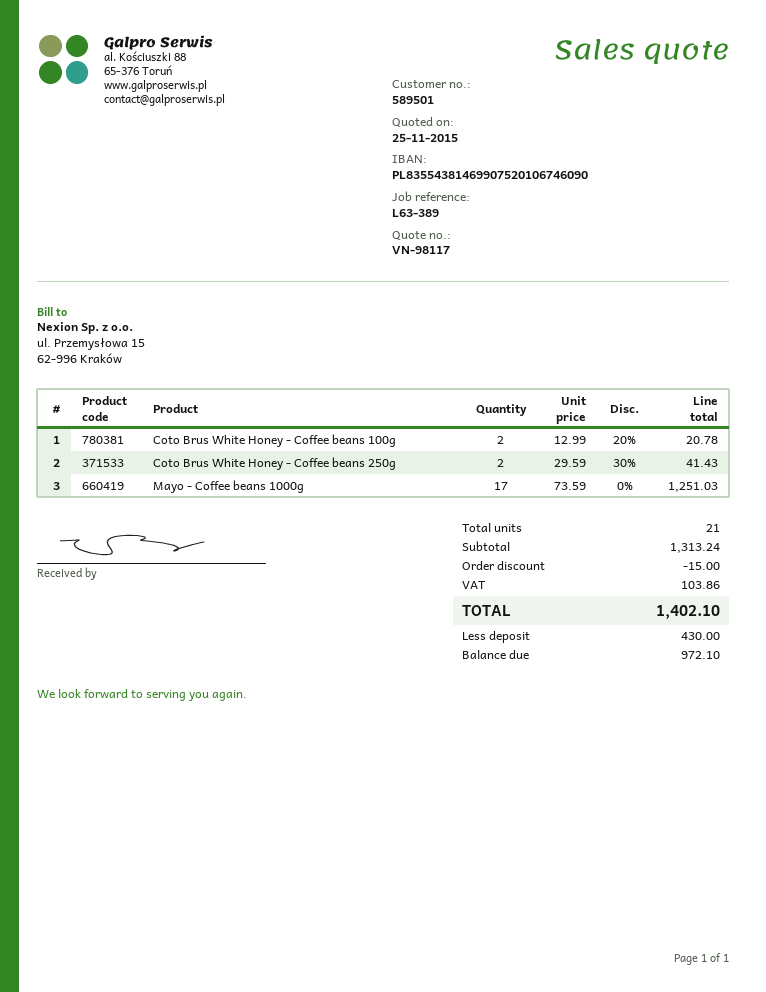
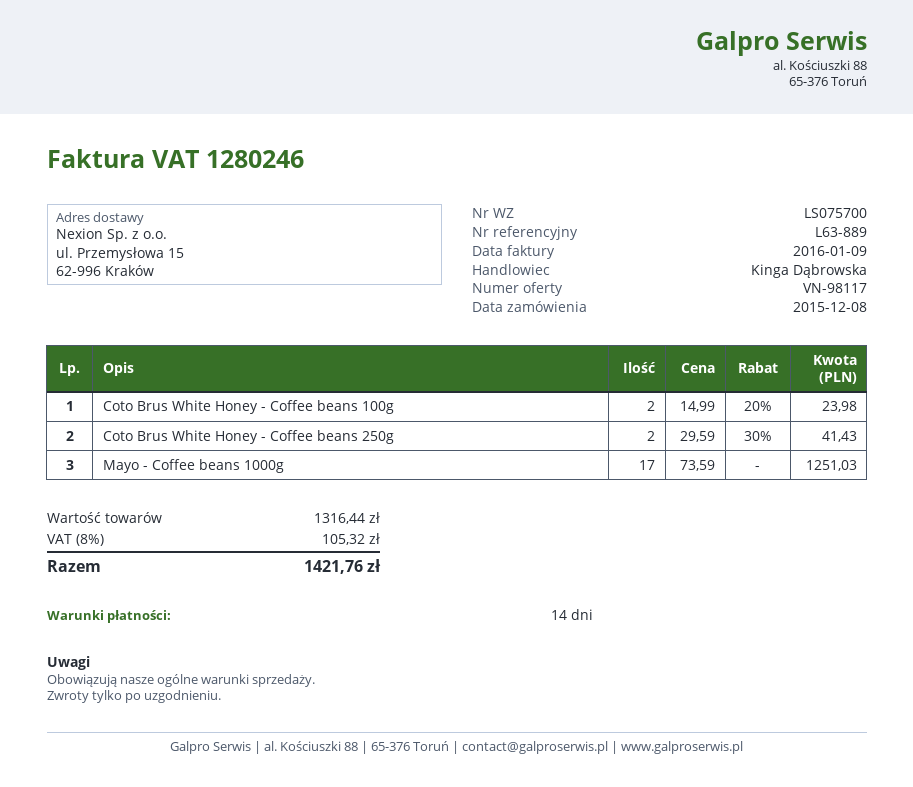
reference: L63-389 -> L63-889
Coto Brus White Honey - Coffee beans 100g: 2 x 12.99 - 20% = 20.78 -> 2 x 14.99 - 20% = 23.98
subtotal: 1313.24 -> 1316.44
discount: 15.00 -> none
tax: 103.86 -> 105.32
total: 1402.10 -> 1421.76

